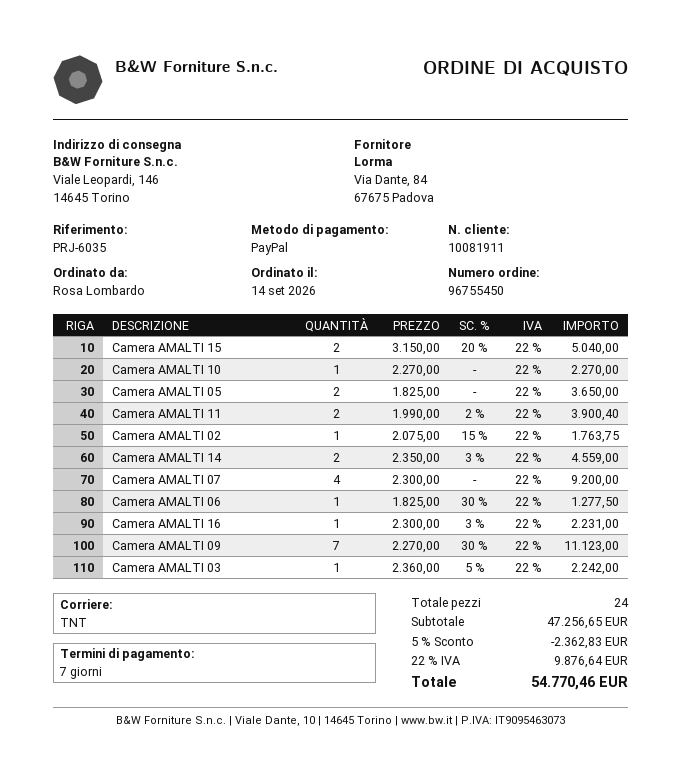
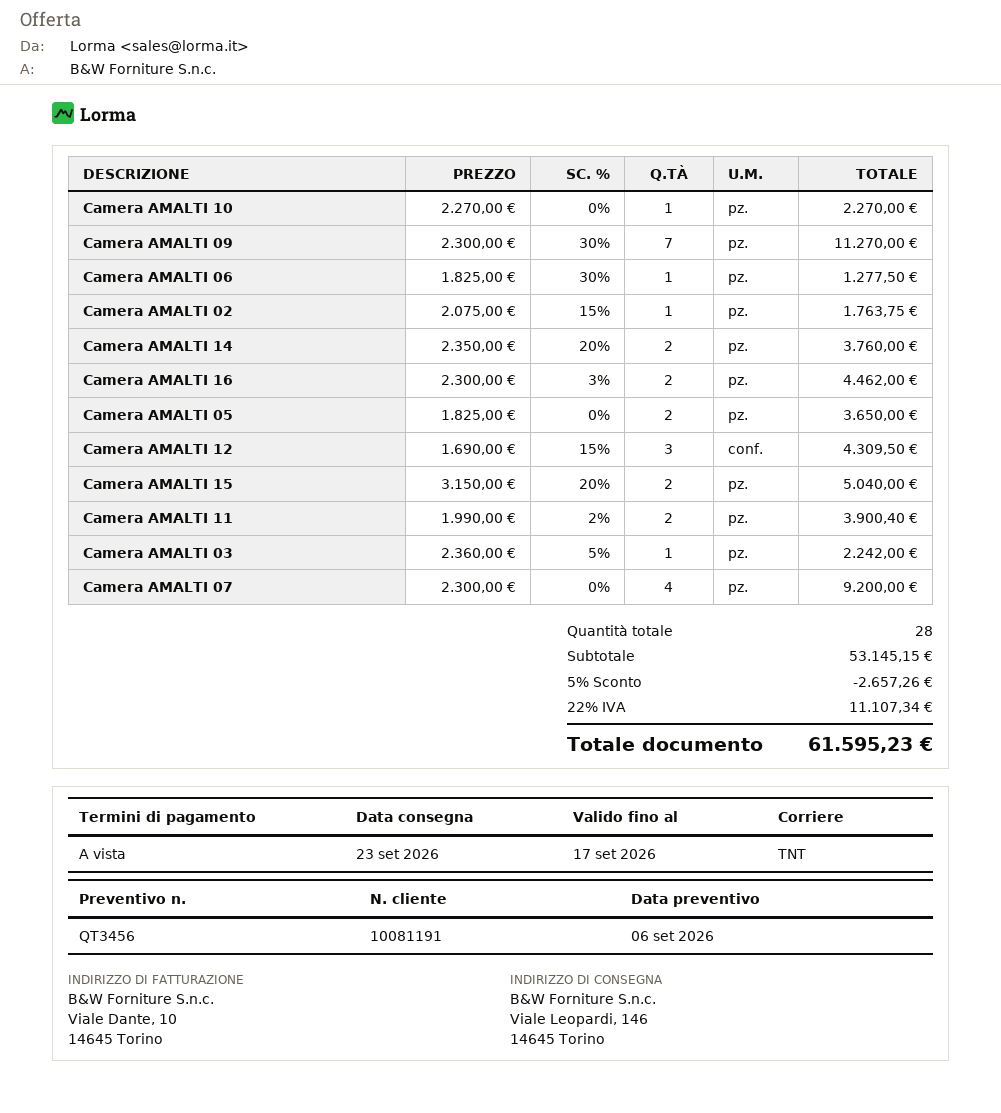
payment terms: 7 days -> on receipt
customer number: 10081911 -> 10081191
Camera AMALTI 14: 2 x 2350.00 - 3% = 4559.00 -> 2 x 2350.00 - 20% = 3760.00
Camera AMALTI 16: 1 x 2300.00 - 3% = 2231.00 -> 2 x 2300.00 - 3% = 4462.00
Camera AMALTI 09: 7 x 2270.00 - 30% = 11123.00 -> 7 x 2300.00 - 30% = 11270.00
Camera AMALTI 12: none -> 3 x 1690.00 - 15% = 4309.50
total quantity: 24 -> 28
subtotal: 47256.65 -> 53145.15
discount: 5% = 2362.83 -> 5% = 2657.26
tax: 22% = 9876.64 -> 22% = 11107.34
total: 54770.46 -> 61595.23

